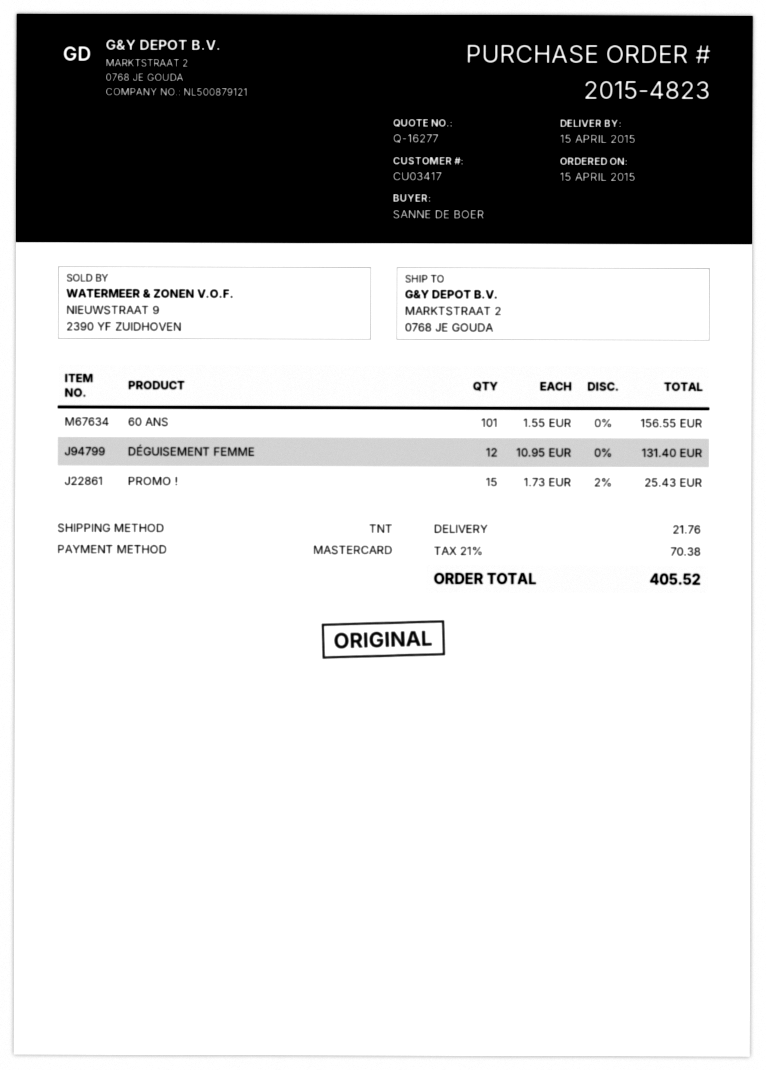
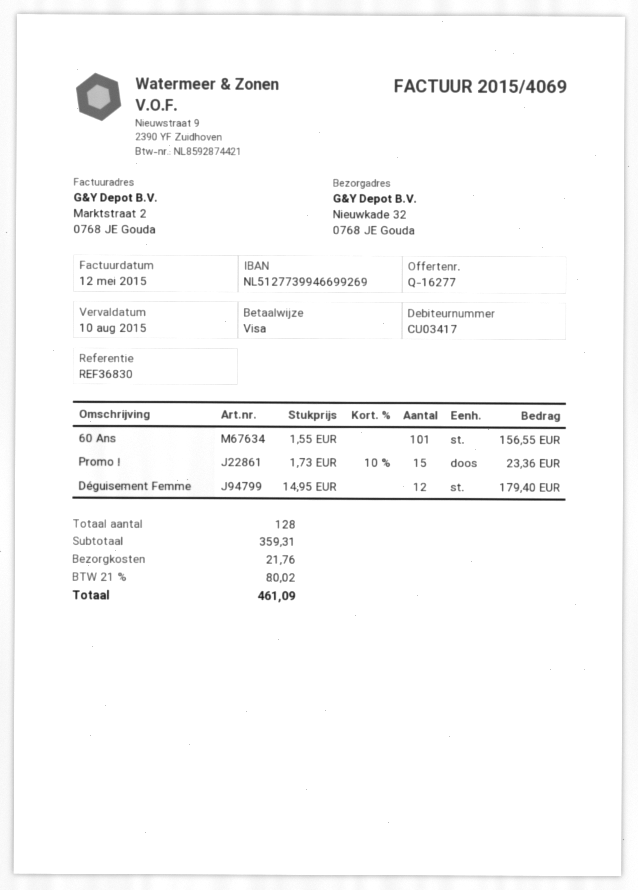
payment method: Mastercard -> Visa
ship to: MARKTSTRAAT 2, 0768 JE GOUDA -> Nieuwkade 32, 0768 JE Gouda
DÉGUISEMENT FEMME: 12 x 10.95 = 131.40 -> 12 x 14.95 = 179.40
PROMO !: 15 x 1.73 - 2% = 25.43 -> 15 x 1.73 - 10% = 23.36
tax: 21% = 70.38 -> 21% = 80.02
total: 405.52 -> 461.09

